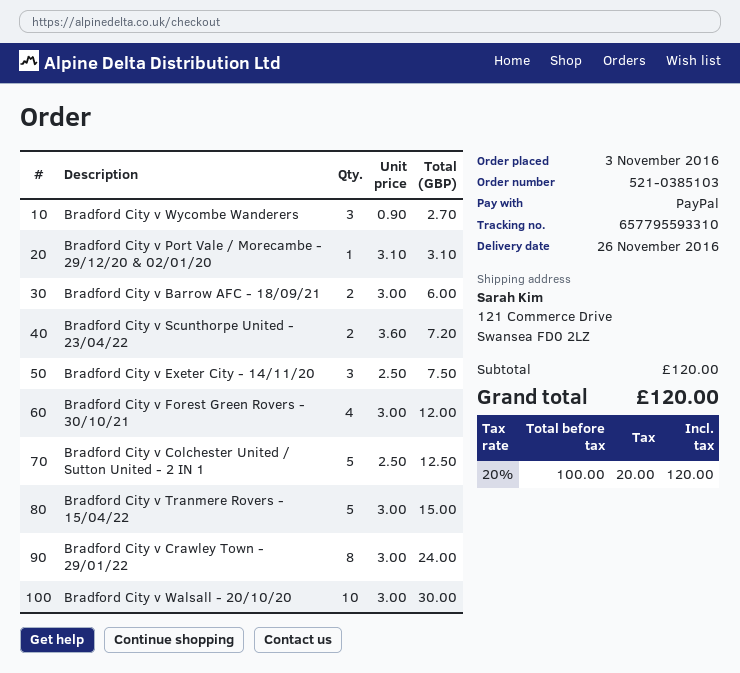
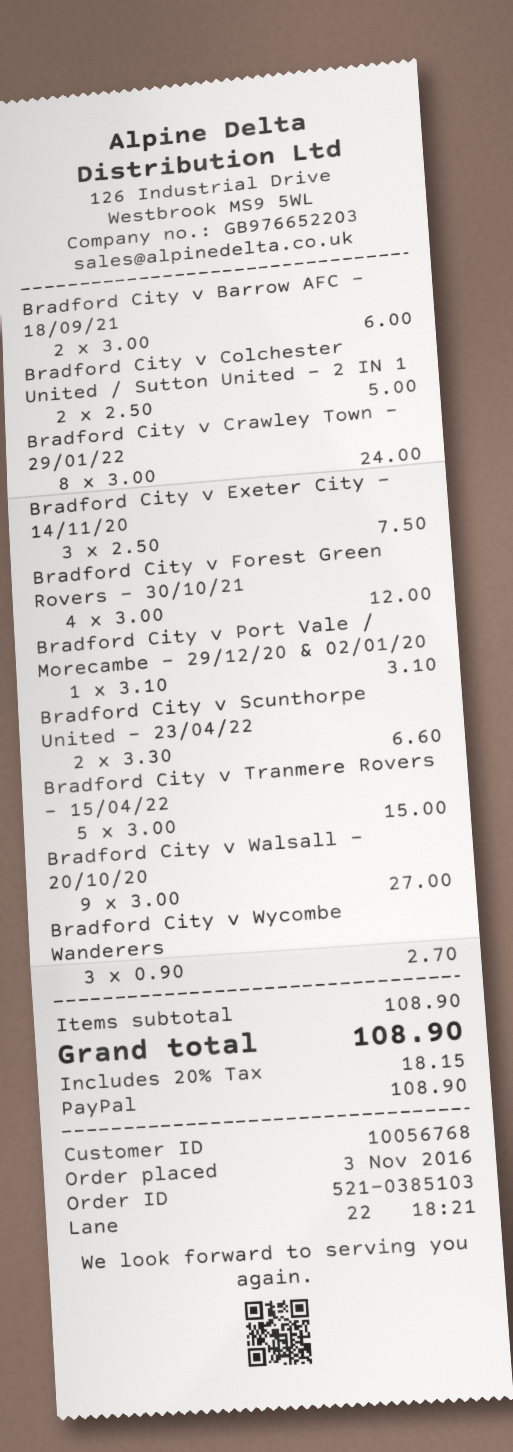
Bradford City v Scunthorpe United - 23/04/22: 2 x 3.60 = 7.20 -> 2 x 3.30 = 6.60
Bradford City v Colchester United / Sutton United - 2 IN 1: 5 x 2.50 = 12.50 -> 2 x 2.50 = 5.00
Bradford City v Walsall - 20/10/20: 10 x 3.00 = 30.00 -> 9 x 3.00 = 27.00
subtotal: 120.00 -> 108.90
tax: 20% = 20.00 -> 20% = 18.15
total: 120.00 -> 108.90

